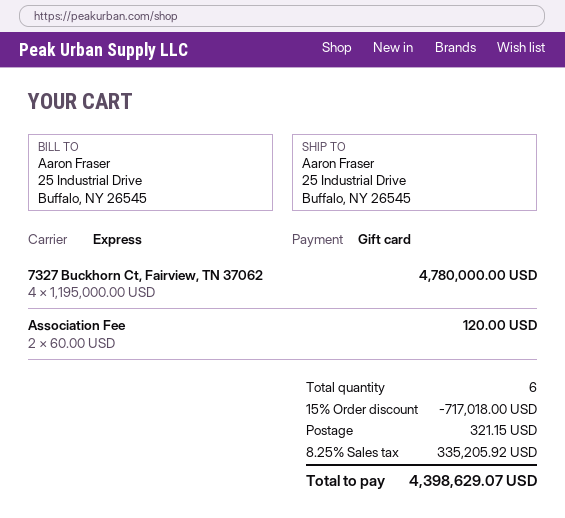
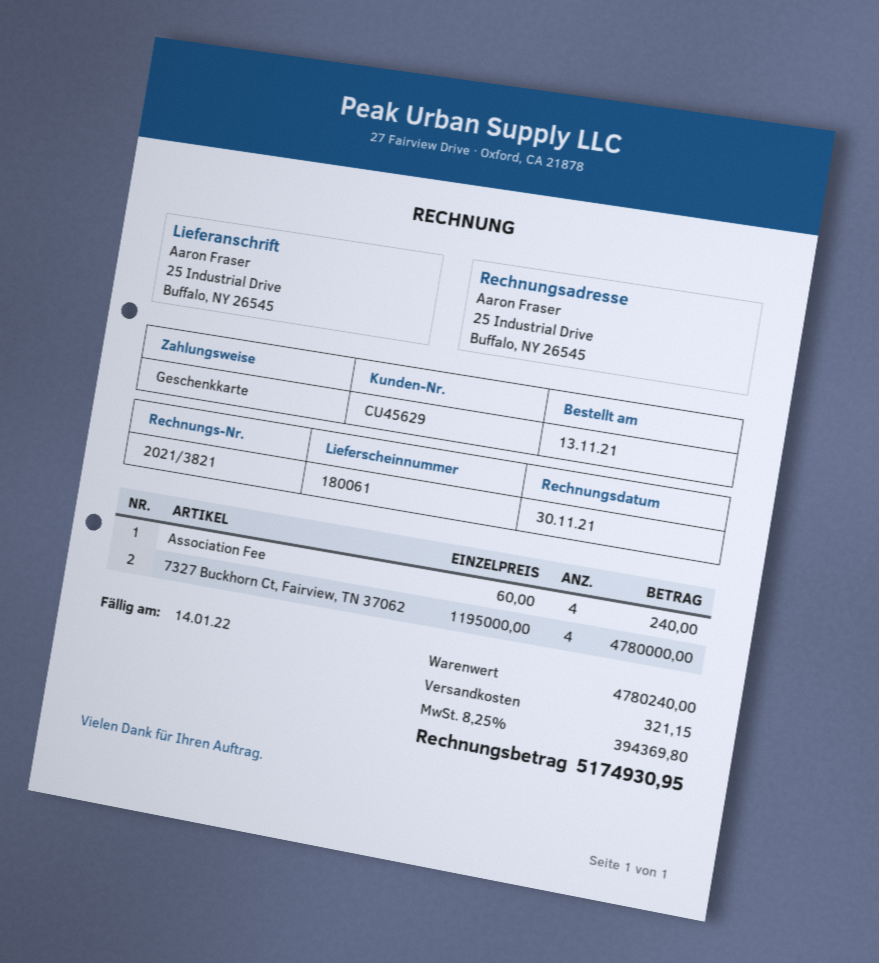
Association Fee: 2 x 60.00 = 120.00 -> 4 x 60.00 = 240.00
discount: 15% = 717018.00 -> none
tax: 8.25% = 335205.92 -> 8.25% = 394369.80
total: 4398629.07 -> 5174930.95

